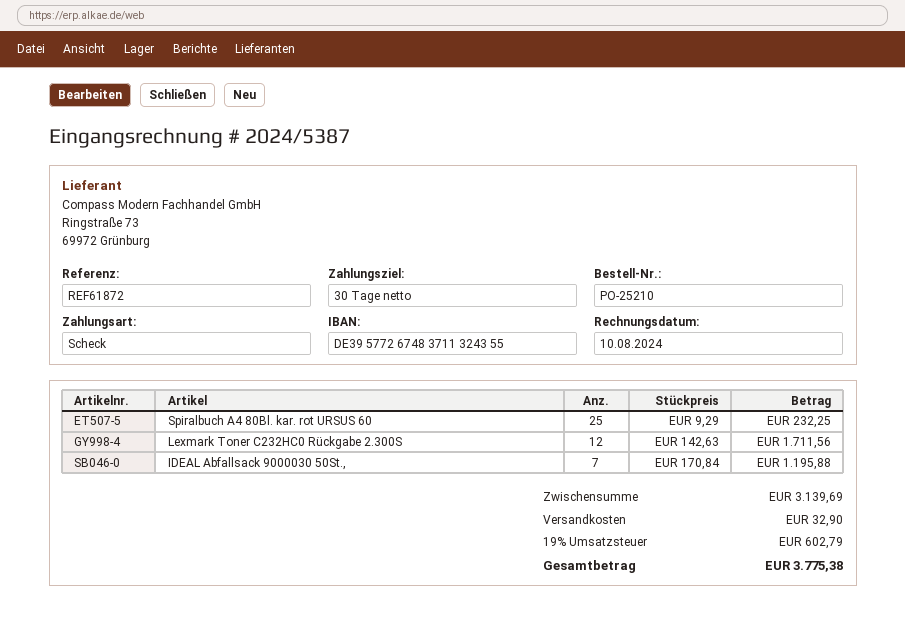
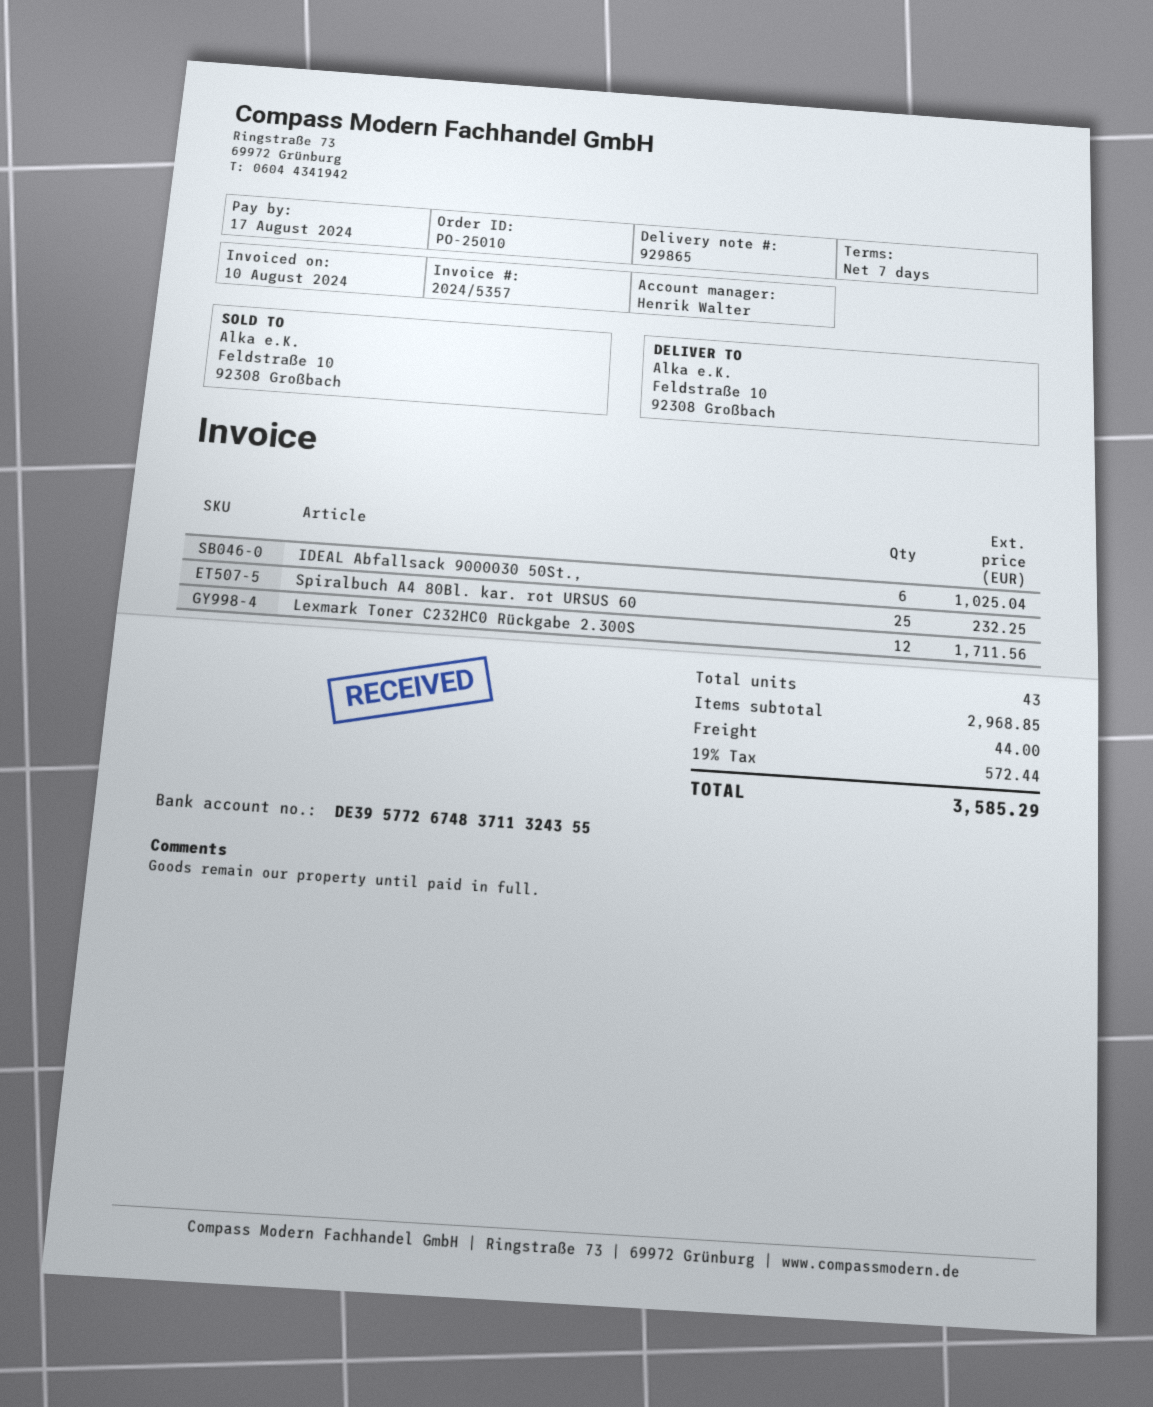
order number: PO-25210 -> PO-25010
invoice number: 2024/5387 -> 2024/5357
payment terms: 30 days -> 7 days
IDEAL Abfallsack 9000030 50St.,: 7 for 1195.88 -> 6 for 1025.04
subtotal: 3139.69 -> 2968.85
shipping: 32.90 -> 44.00
tax: 19% = 602.79 -> 19% = 572.44
total: 3775.38 -> 3585.29

